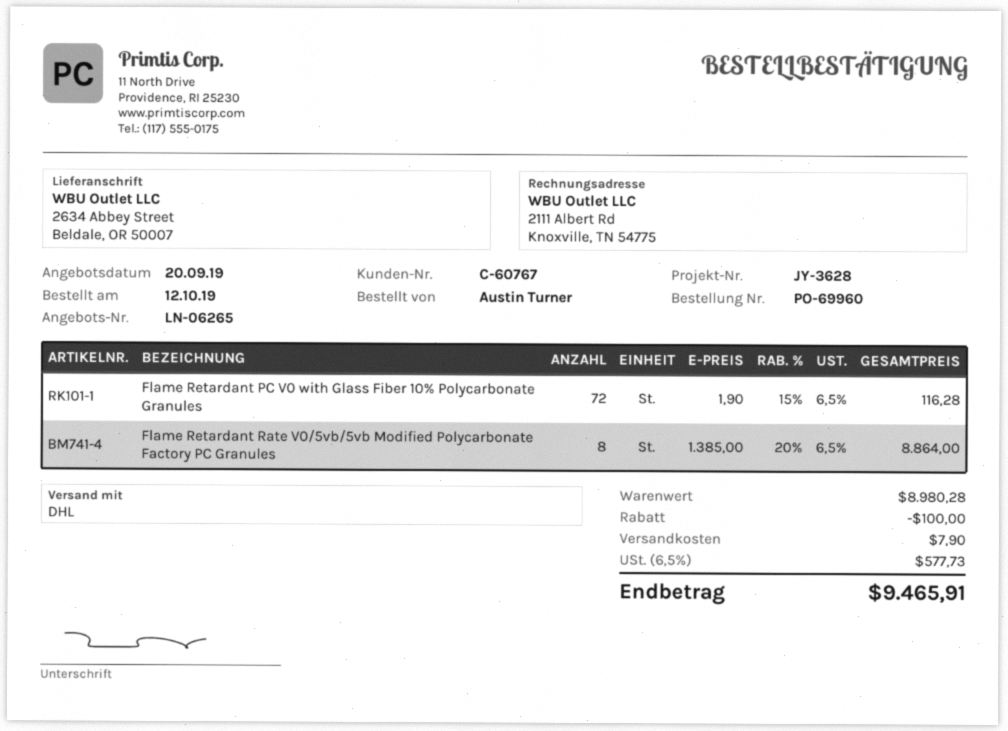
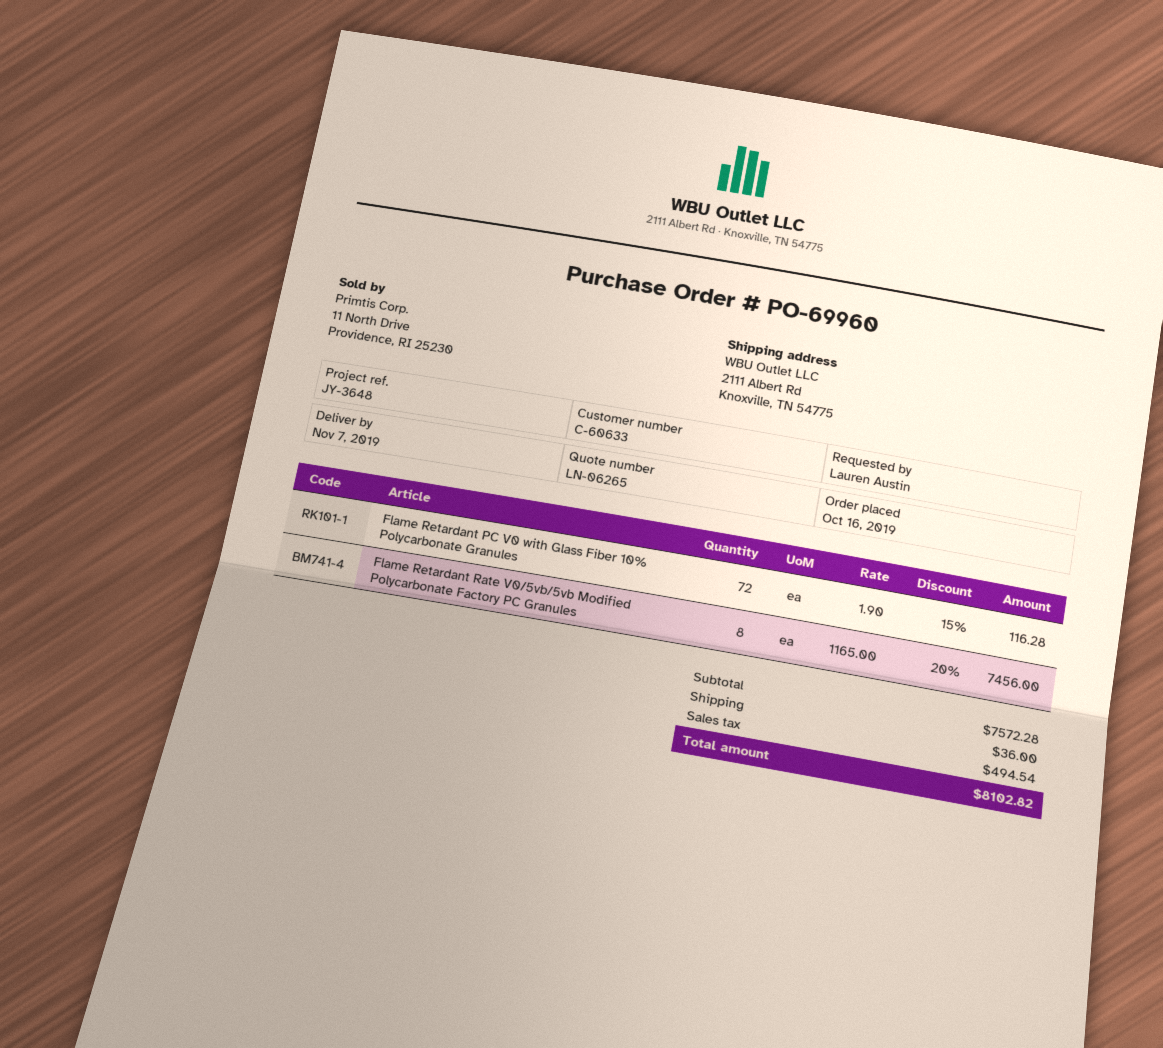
order date: 2019-10-12 -> 2019-10-16
customer number: C-60767 -> C-60633
reference: JY-3628 -> JY-3648
ordered by: Austin Turner -> Lauren Austin
ship to: 2634 Abbey Street, Beldale, OR 50007 -> 2111 Albert Rd, Knoxville, TN 54775
Flame Retardant Rate V0/5vb/5vb Modified Polycarbonate Factory PC Granules: 8 x 1385.00 - 20% = 8864.00 -> 8 x 1165.00 - 20% = 7456.00
subtotal: 8980.28 -> 7572.28
discount: 100.00 -> none
shipping: 7.90 -> 36.00
tax: 577.73 -> 494.54
total: 9465.91 -> 8102.82

